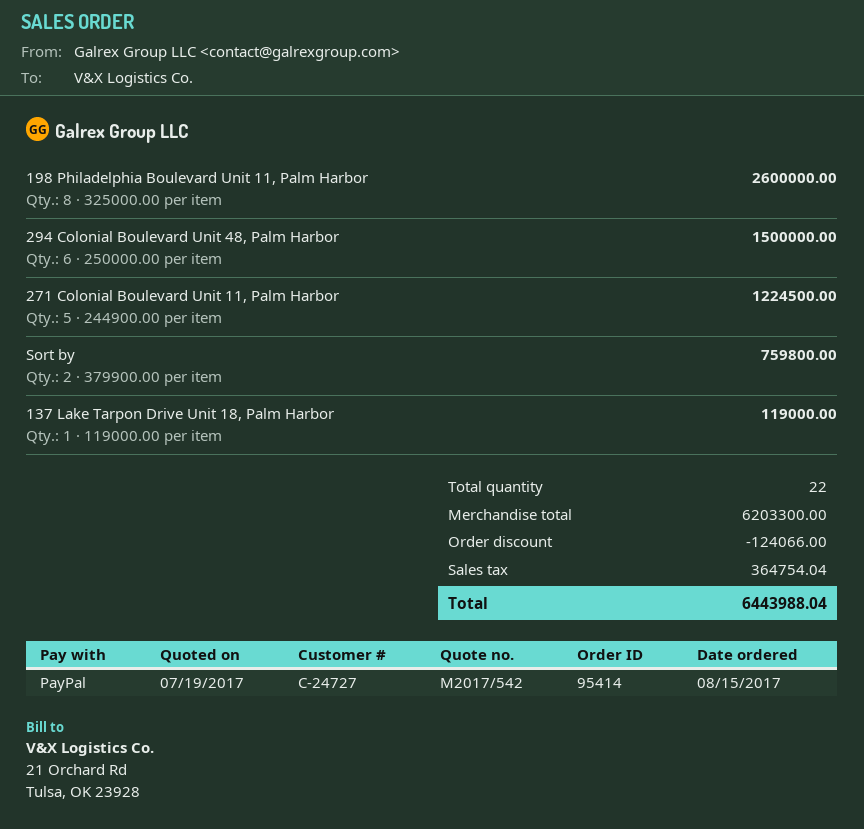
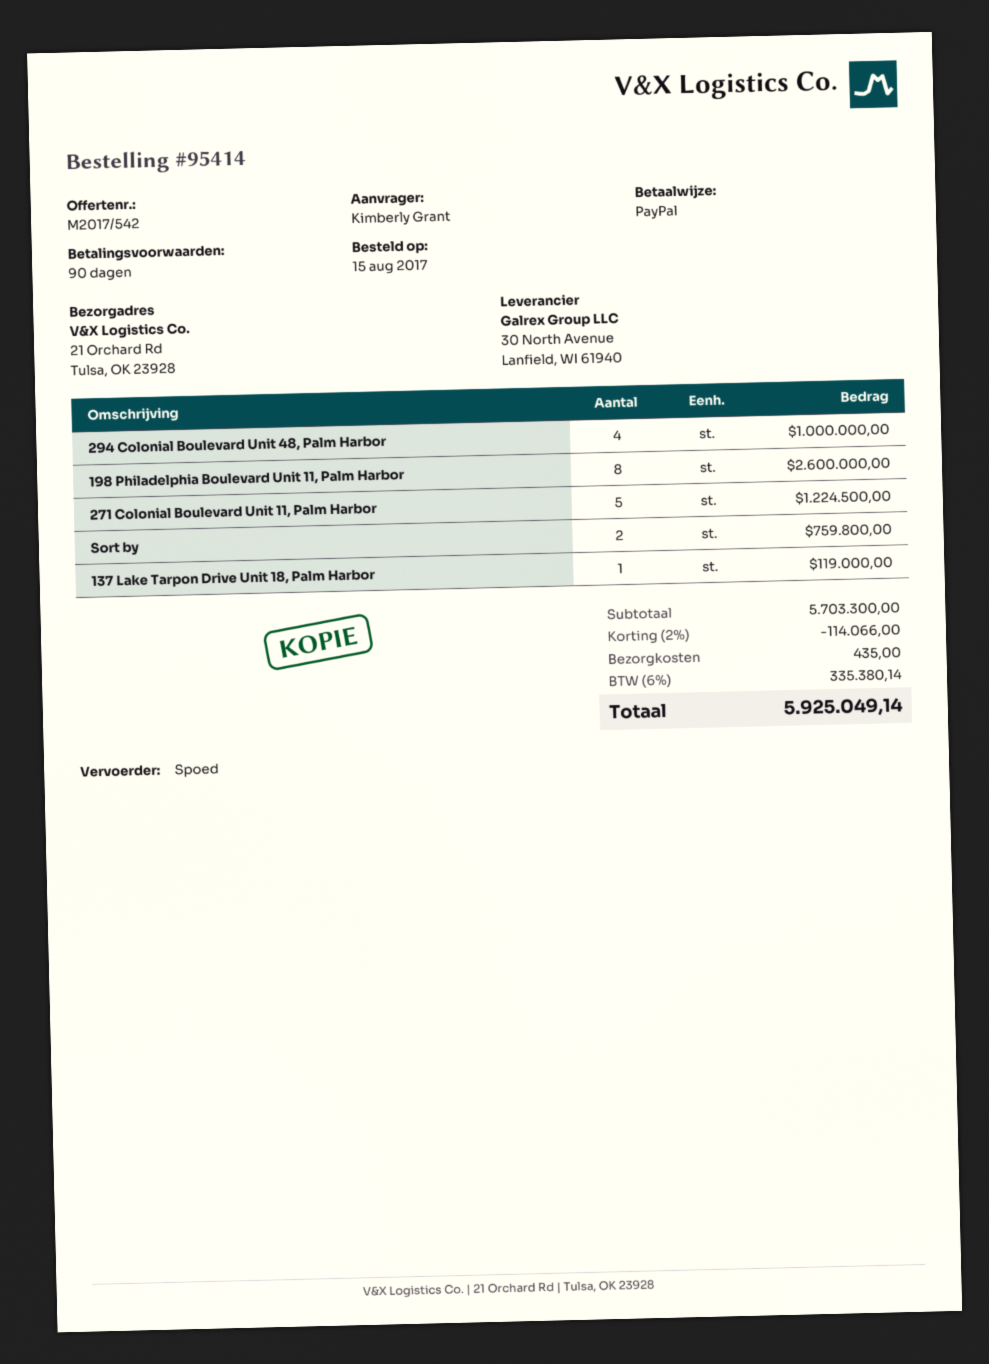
294 Colonial Boulevard Unit 48, Palm Harbor: 6 for 1500000.00 -> 4 for 1000000.00
subtotal: 6203300.00 -> 5703300.00
discount: 124066.00 -> 114066.00
shipping: none -> 435.00
tax: 364754.04 -> 335380.14
total: 6443988.04 -> 5925049.14

